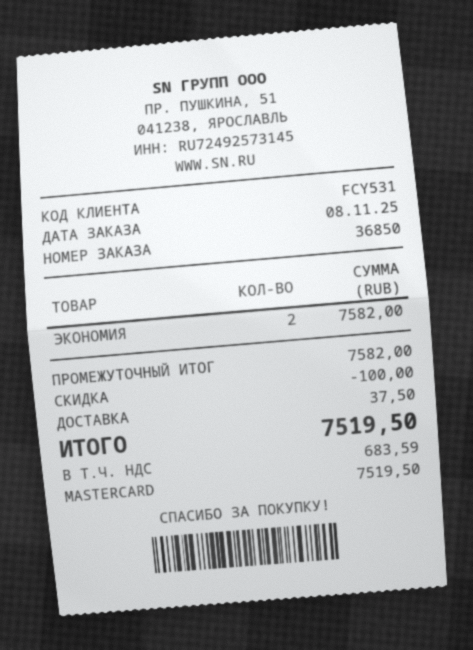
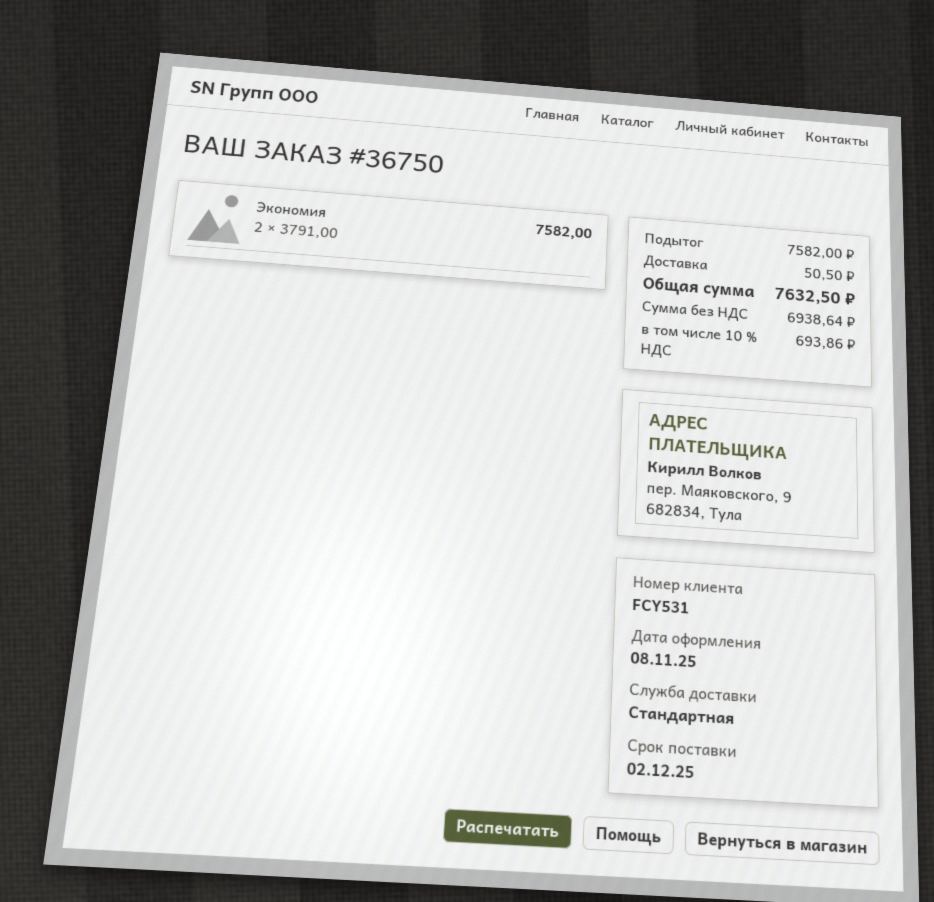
order number: 36850 -> 36750
discount: 100.00 -> none
shipping: 37.50 -> 50.50
tax: 683.59 -> 693.86
total: 7519.50 -> 7632.50

